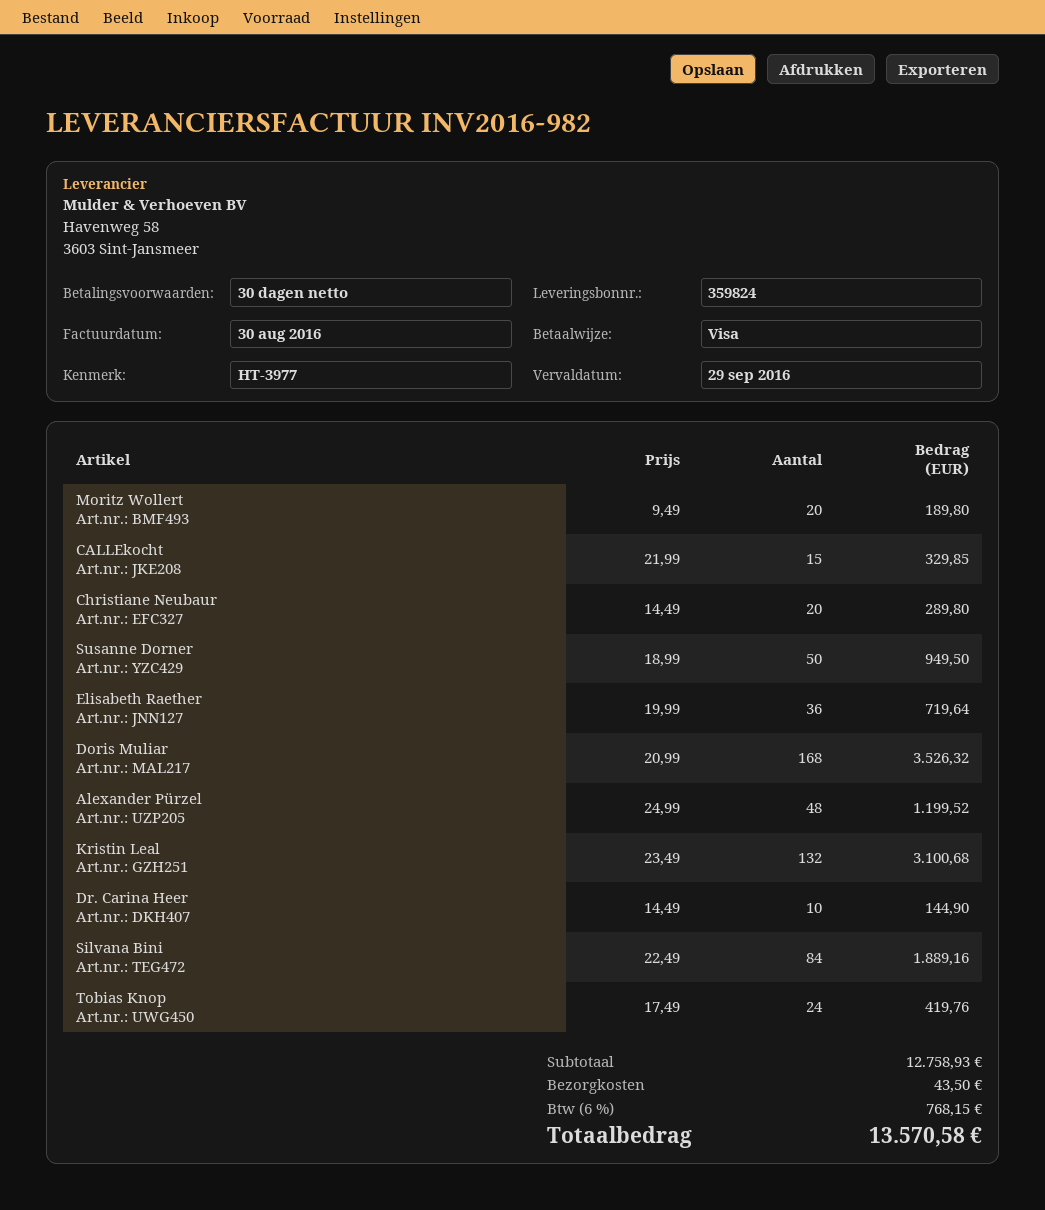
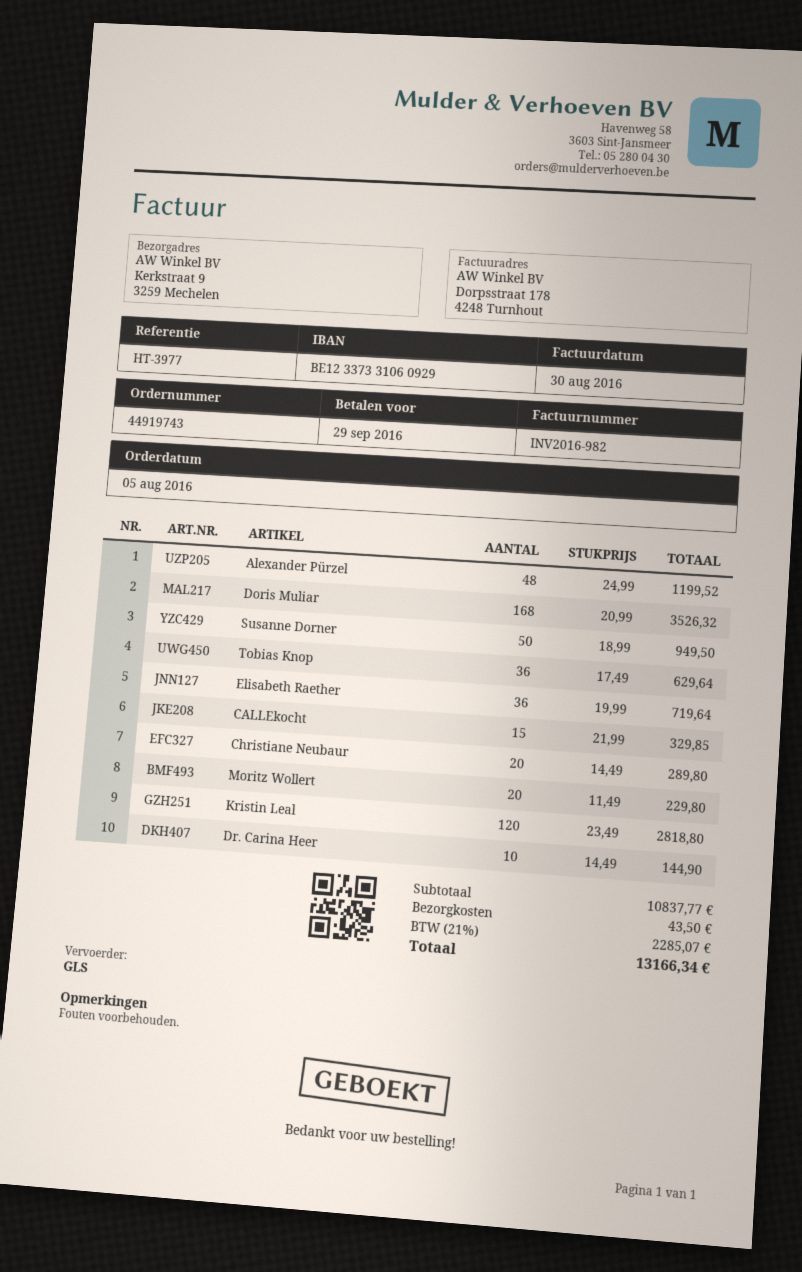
Moritz Wollert: 20 x 9.49 = 189.80 -> 20 x 11.49 = 229.80
Kristin Leal: 132 x 23.49 = 3100.68 -> 120 x 23.49 = 2818.80
Silvana Bini: 84 x 22.49 = 1889.16 -> none
Tobias Knop: 24 x 17.49 = 419.76 -> 36 x 17.49 = 629.64
subtotal: 12758.93 -> 10837.77
tax: 6% = 768.15 -> 21% = 2285.07
total: 13570.58 -> 13166.34

